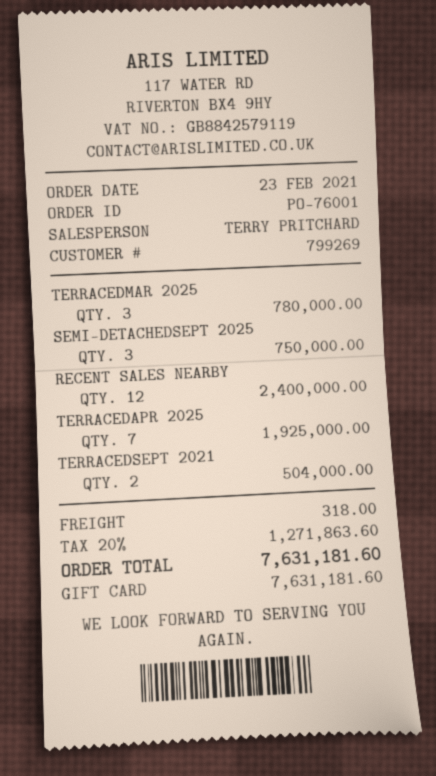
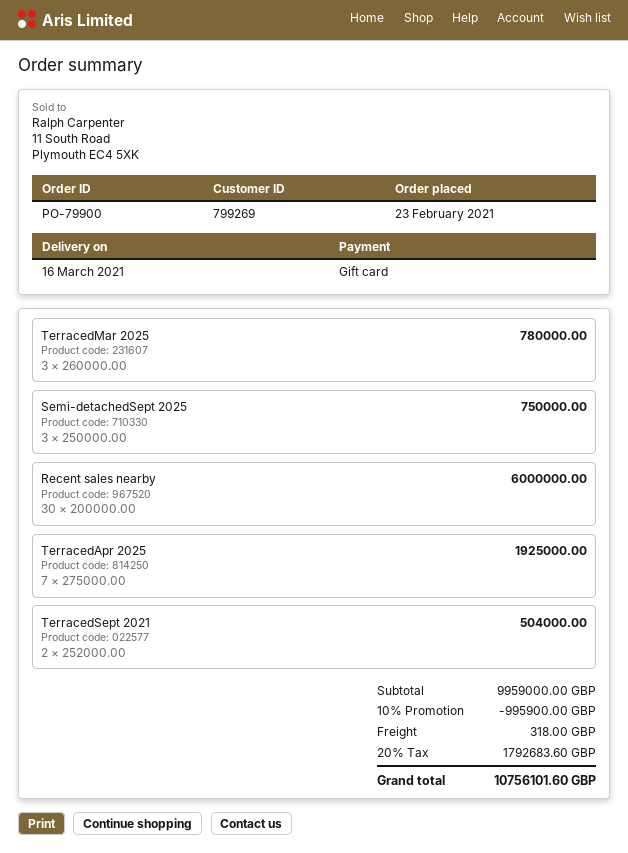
order number: PO-76001 -> PO-79900
RECENT SALES NEARBY: 12 for 2400000.00 -> 30 for 6000000.00
discount: none -> 10% = 995900.00
tax: 20% = 1271863.60 -> 20% = 1792683.60
total: 7631181.60 -> 10756101.60

